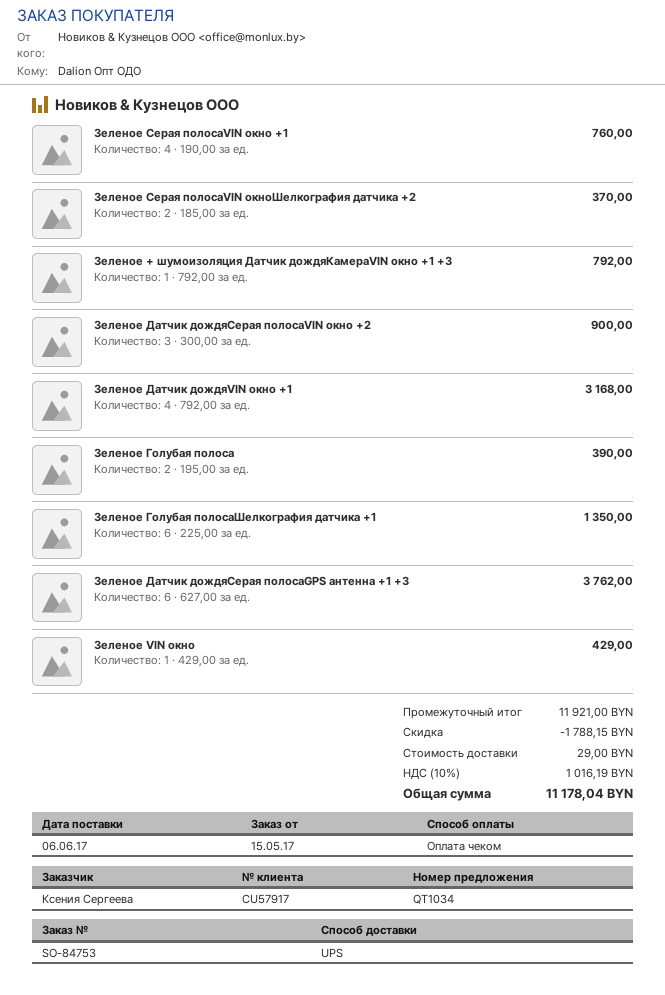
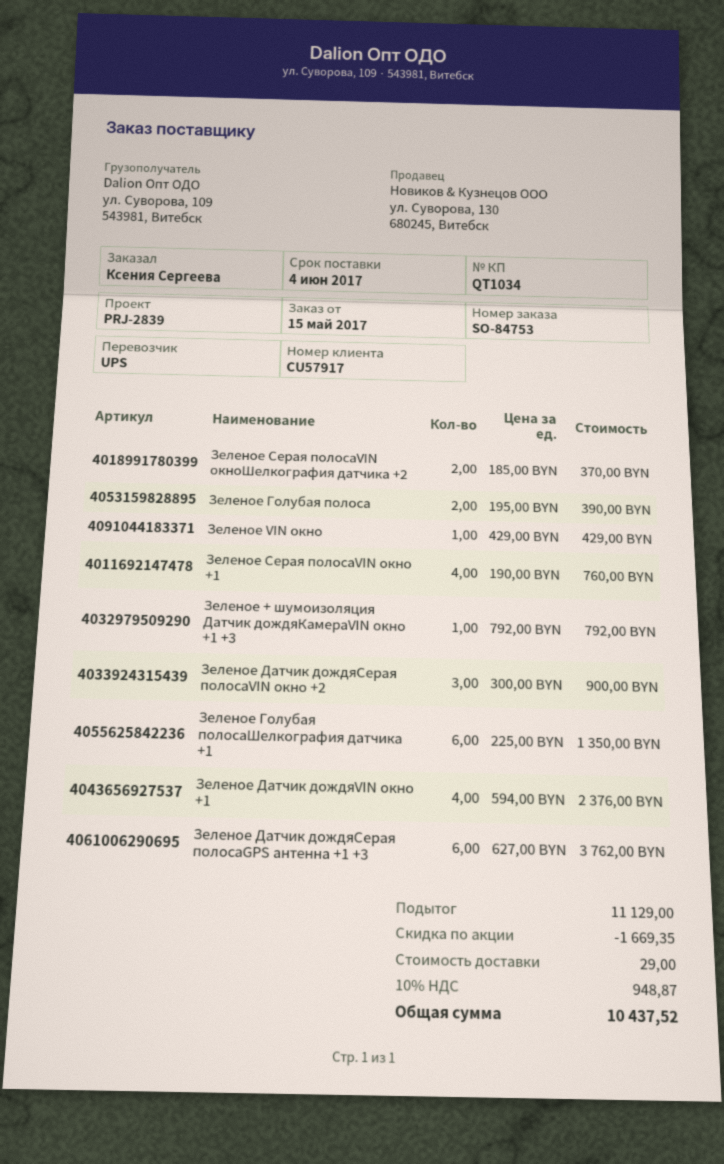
delivery date: 2017-06-06 -> 2017-06-04
Зеленое Датчик дождяVIN окно +1: 4 x 792.00 = 3168.00 -> 4 x 594.00 = 2376.00
subtotal: 11921.00 -> 11129.00
discount: 1788.15 -> 1669.35
tax: 10% = 1016.19 -> 10% = 948.87
total: 11178.04 -> 10437.52

